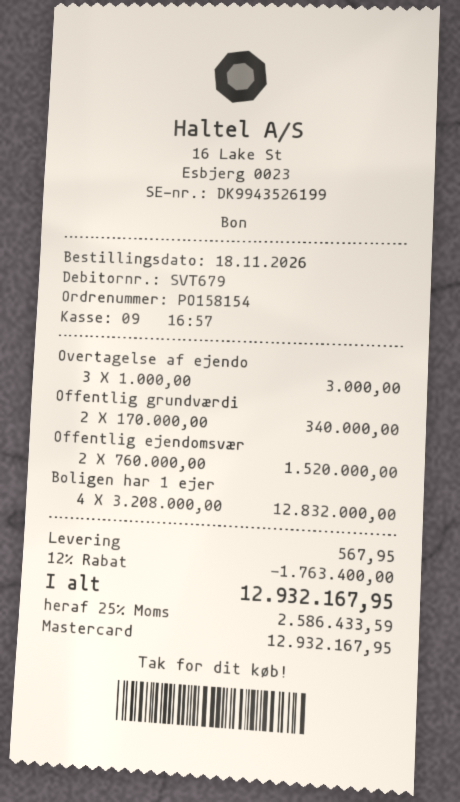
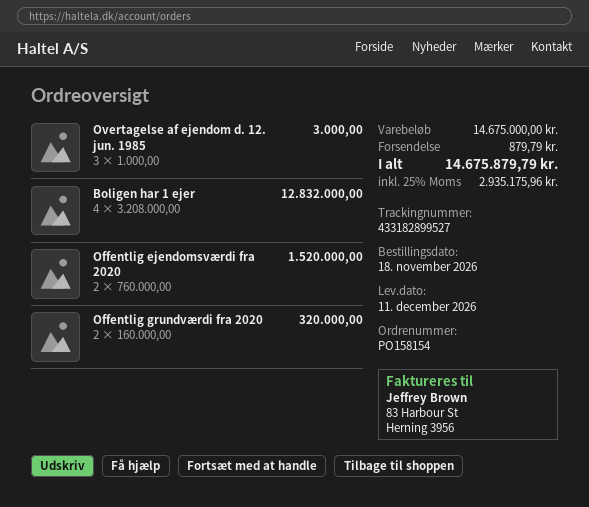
Offentlig grundværdi: 2 x 170000.00 = 340000.00 -> 2 x 160000.00 = 320000.00
discount: 12% = 1763400.00 -> none
shipping: 567.95 -> 879.79
tax: 25% = 2586433.59 -> 25% = 2935175.96
total: 12932167.95 -> 14675879.79

